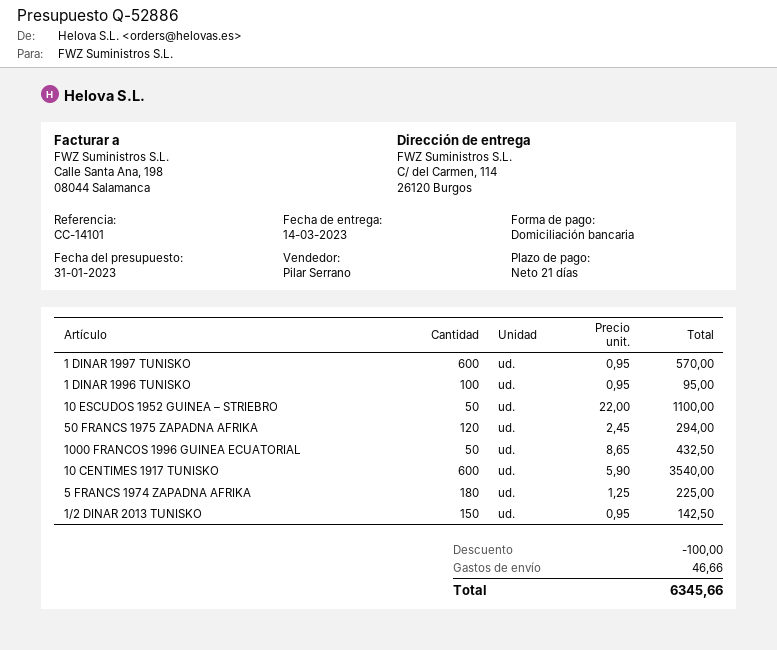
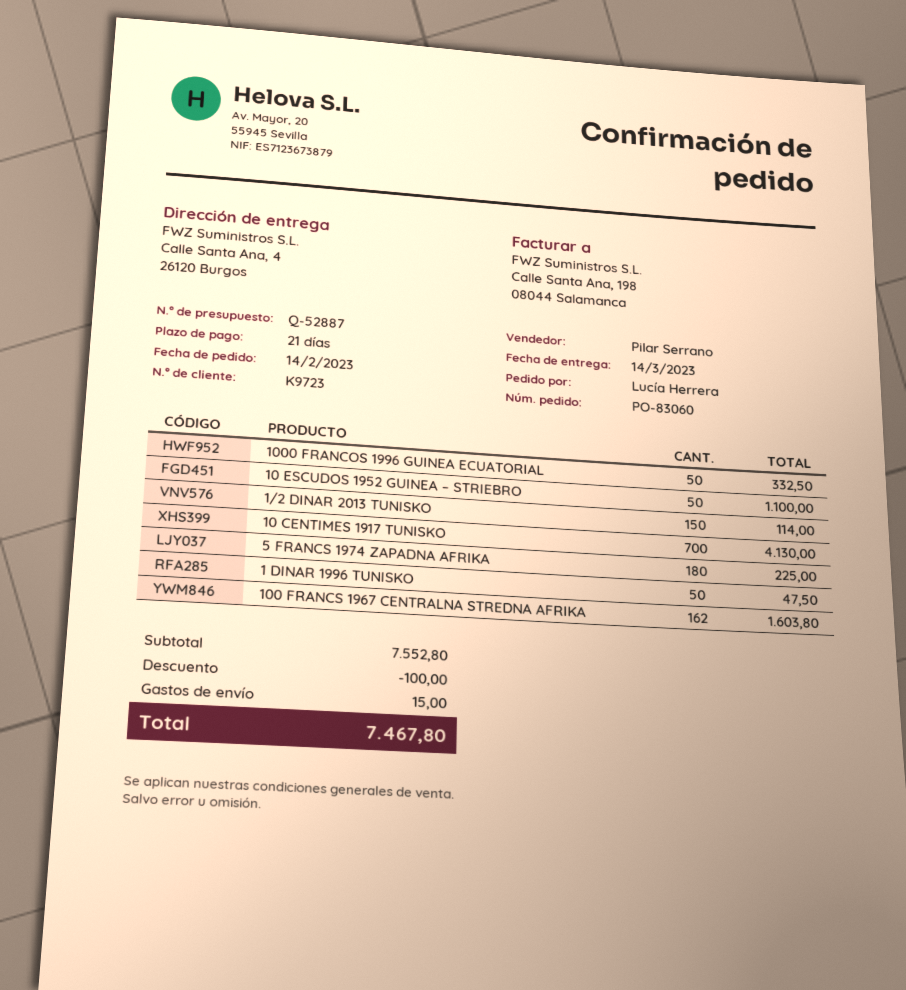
quote number: Q-52886 -> Q-52887
ship to: C/ del Carmen, 114, 26120 Burgos -> Calle Santa Ana, 4, 26120 Burgos
1 DINAR 1997 TUNISKO: 600 for 570.00 -> none
1 DINAR 1996 TUNISKO: 100 for 95.00 -> 50 for 47.50
50 FRANCS 1975 ZAPADNA AFRIKA: 120 for 294.00 -> none
1000 FRANCOS 1996 GUINEA ECUATORIAL: 50 for 432.50 -> 50 for 332.50
10 CENTIMES 1917 TUNISKO: 600 for 3540.00 -> 700 for 4130.00
1/2 DINAR 2013 TUNISKO: 150 for 142.50 -> 150 for 114.00
100 FRANCS 1967 CENTRALNA STREDNA AFRIKA: none -> 162 for 1603.80
shipping: 46.66 -> 15.00
total: 6345.66 -> 7467.80

